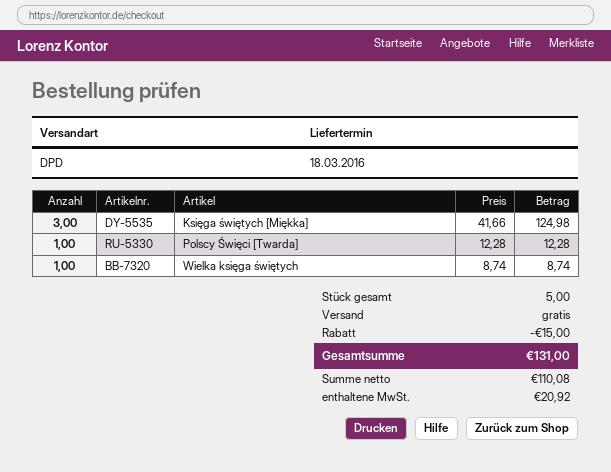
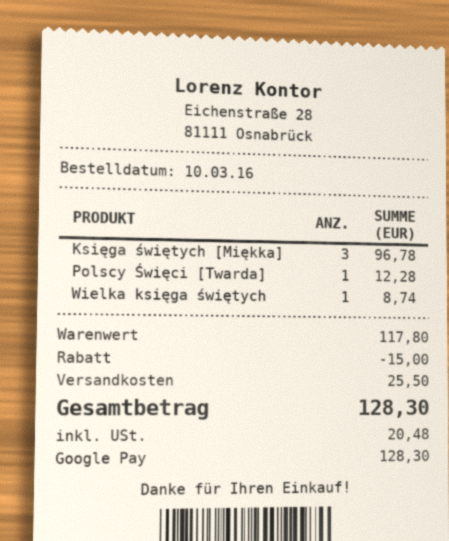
Księga świętych [Miękka]: 3 for 124.98 -> 3 for 96.78
shipping: 0.00 -> 25.50
tax: 20.92 -> 20.48
total: 131.00 -> 128.30

